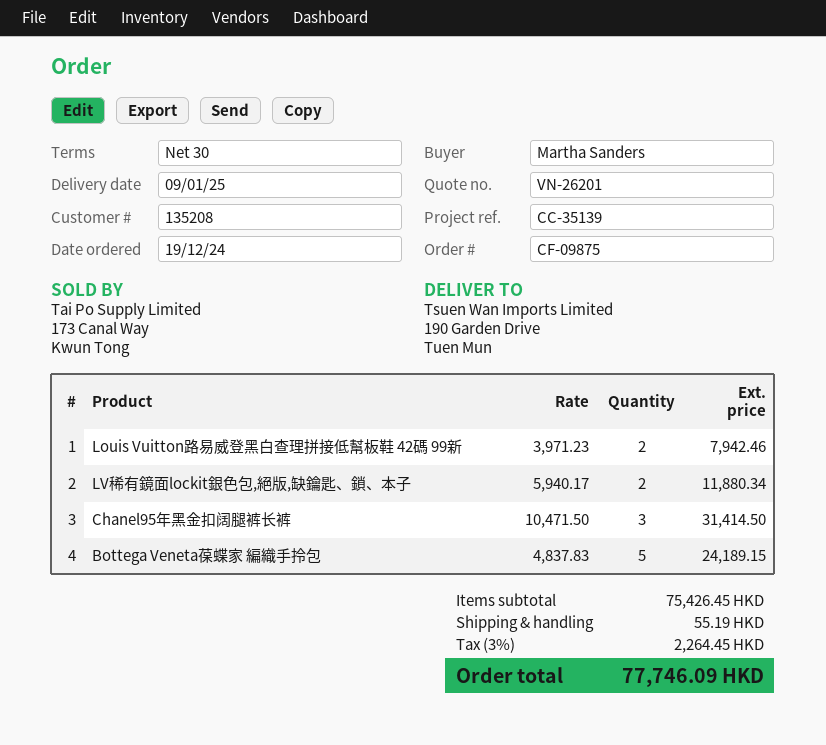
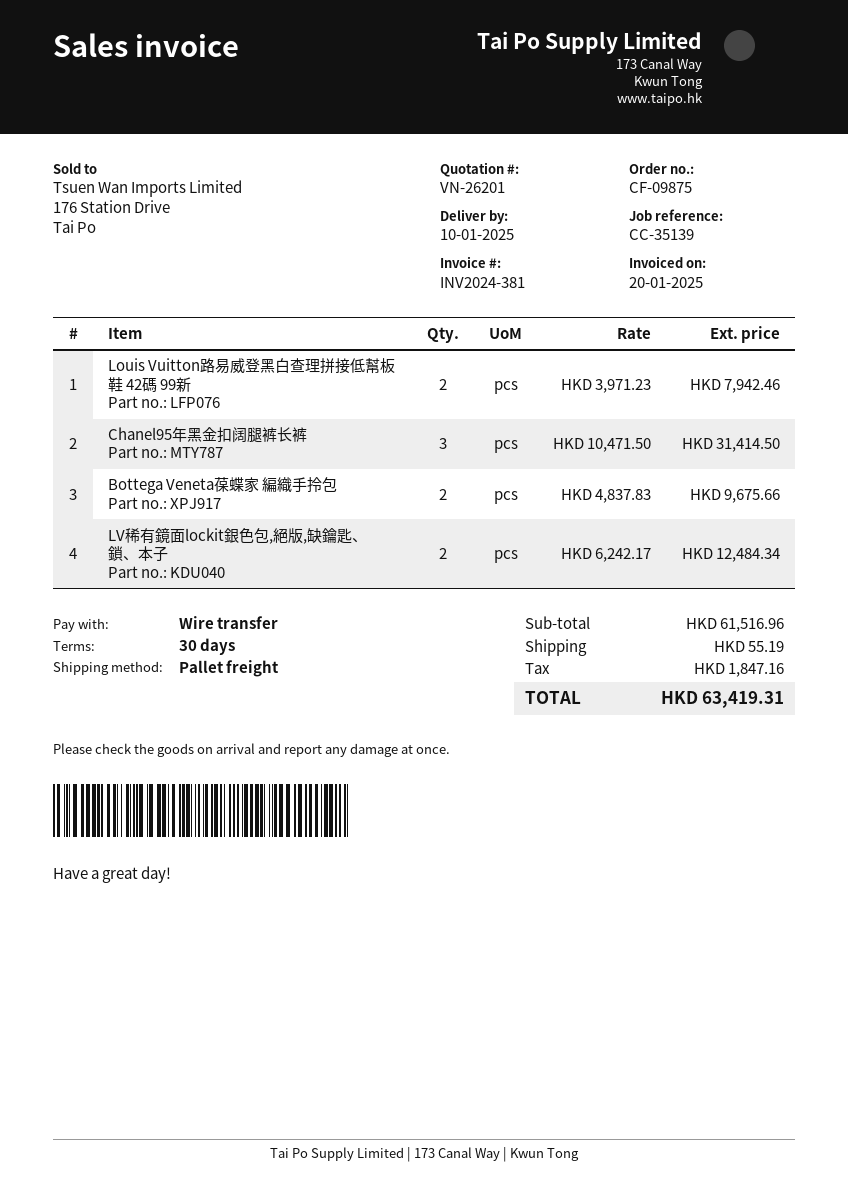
delivery date: 2025-01-09 -> 2025-01-10
LV稀有鏡面lockit銀色包,絕版,缺鑰匙、鎖、本子: 2 x 5940.17 = 11880.34 -> 2 x 6242.17 = 12484.34
Bottega Veneta葆蝶家 編織手拎包: 5 x 4837.83 = 24189.15 -> 2 x 4837.83 = 9675.66
subtotal: 75426.45 -> 61516.96
tax: 2264.45 -> 1847.16
total: 77746.09 -> 63419.31

